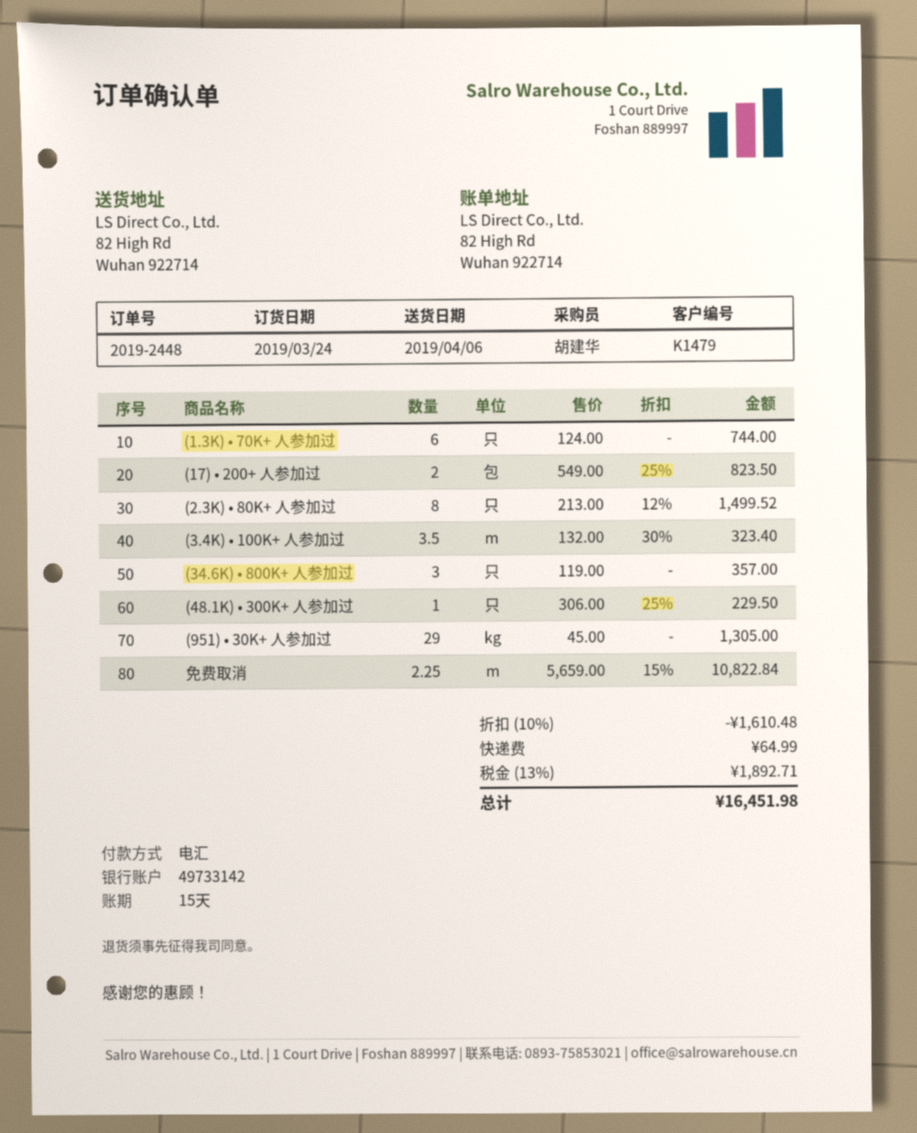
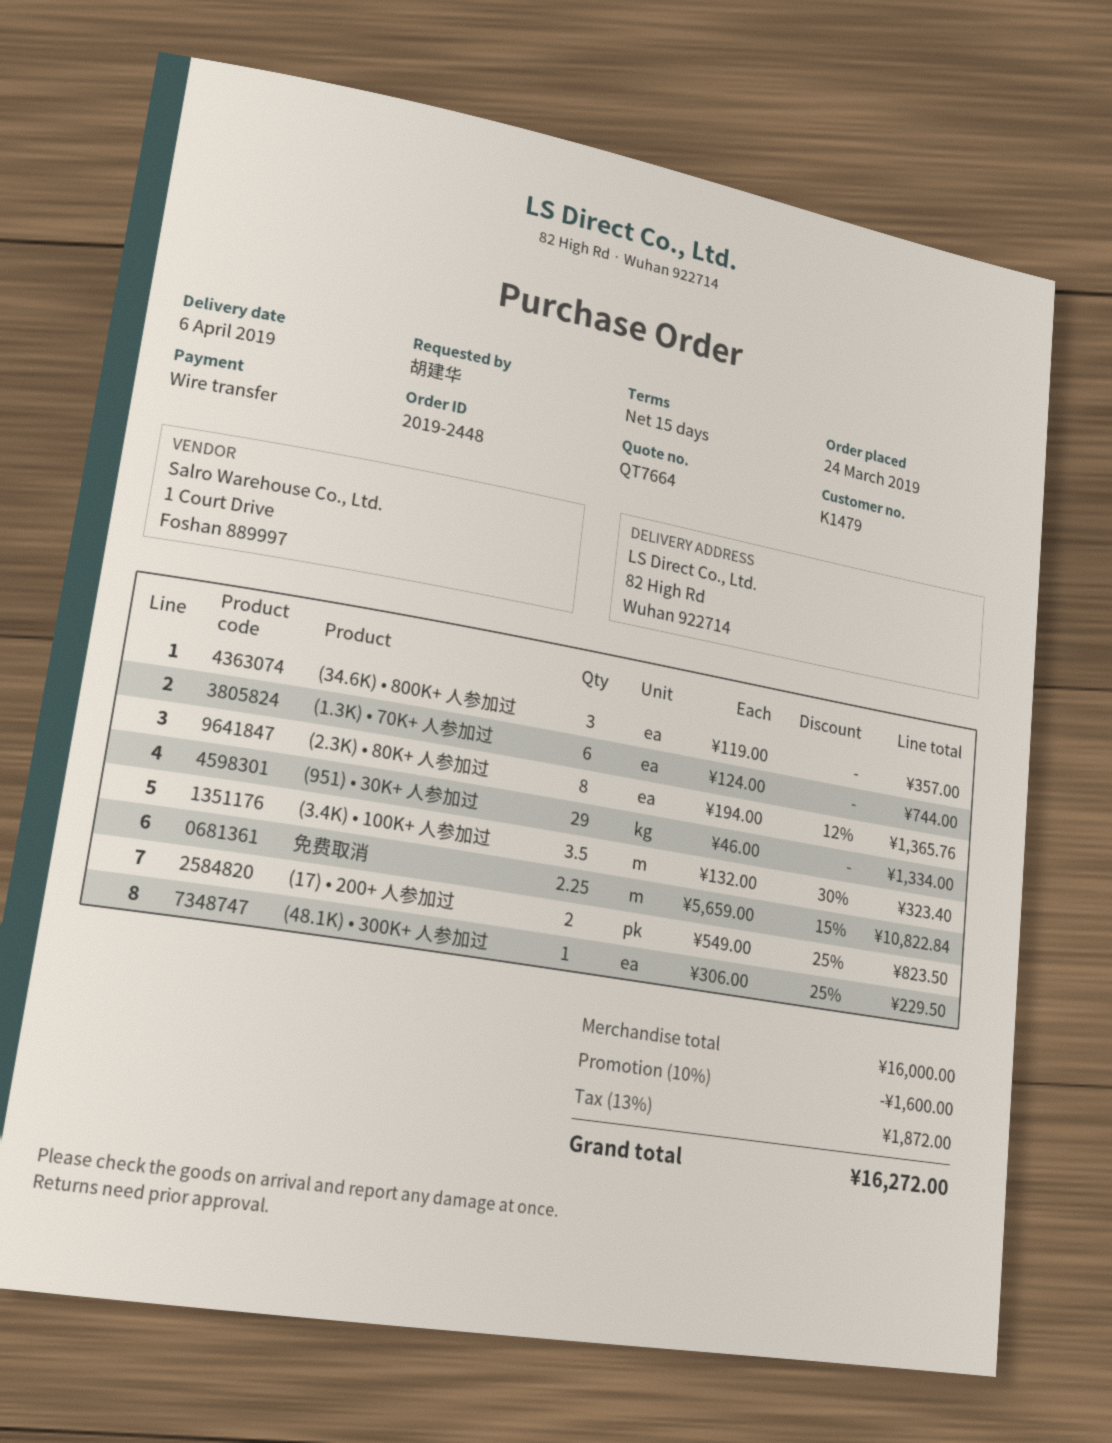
(2.3K) • 80K+ 人参加过: 8 x 213.00 - 12% = 1499.52 -> 8 x 194.00 - 12% = 1365.76
(951) • 30K+ 人参加过: 29 x 45.00 = 1305.00 -> 29 x 46.00 = 1334.00
discount: 10% = 1610.48 -> 10% = 1600.00
shipping: 64.99 -> none
tax: 13% = 1892.71 -> 13% = 1872.00
total: 16451.98 -> 16272.00

